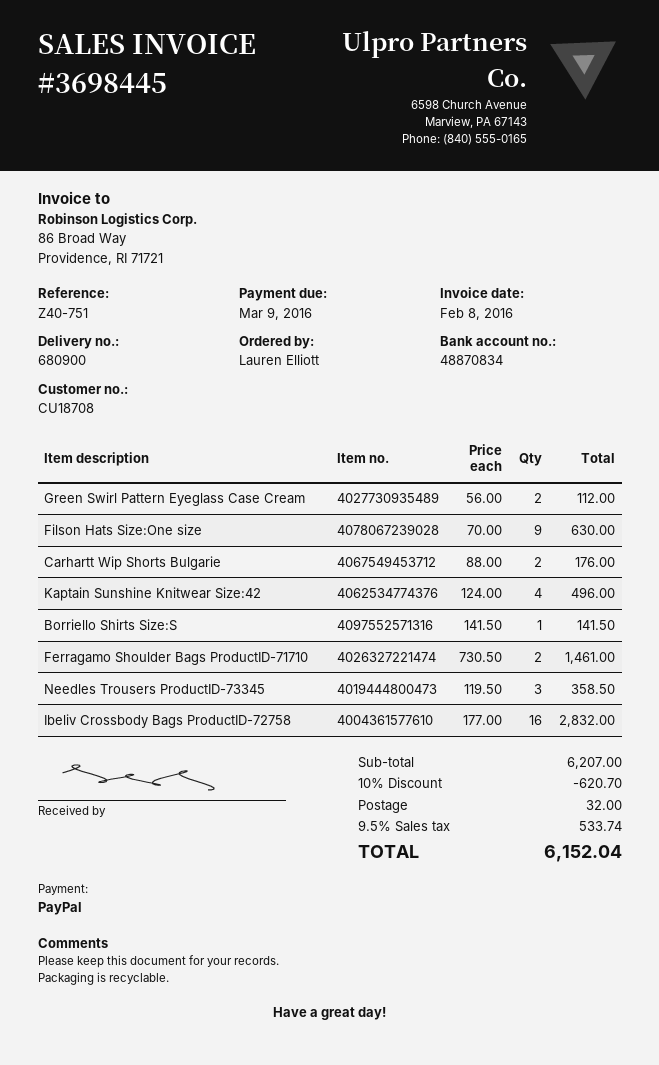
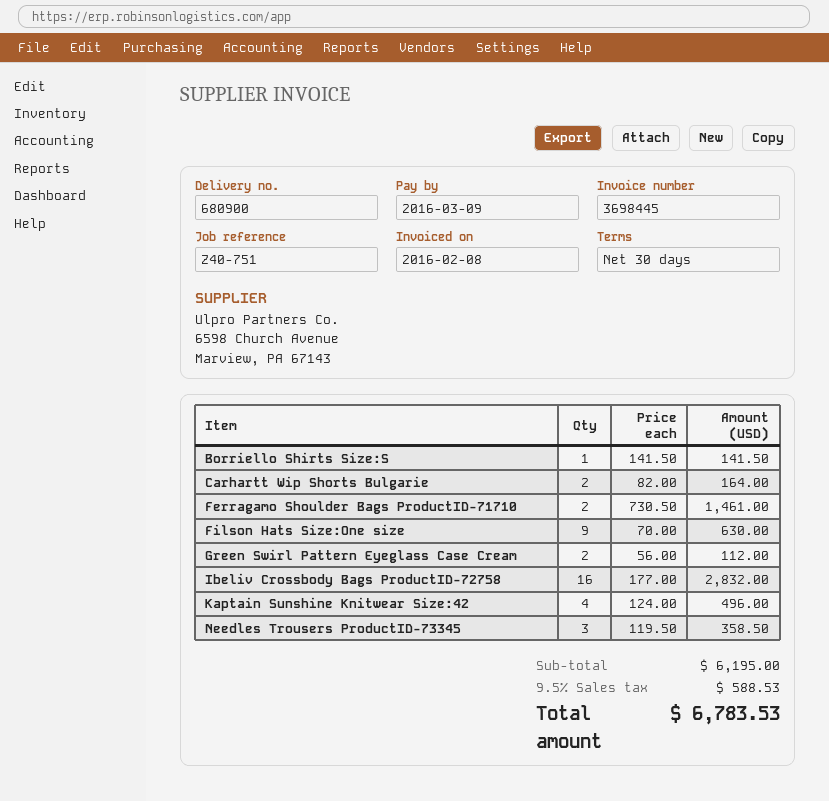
Carhartt Wip Shorts Bulgarie: 2 x 88.00 = 176.00 -> 2 x 82.00 = 164.00
subtotal: 6207.00 -> 6195.00
discount: 10% = 620.70 -> none
shipping: 32.00 -> none
tax: 9.5% = 533.74 -> 9.5% = 588.53
total: 6152.04 -> 6783.53

